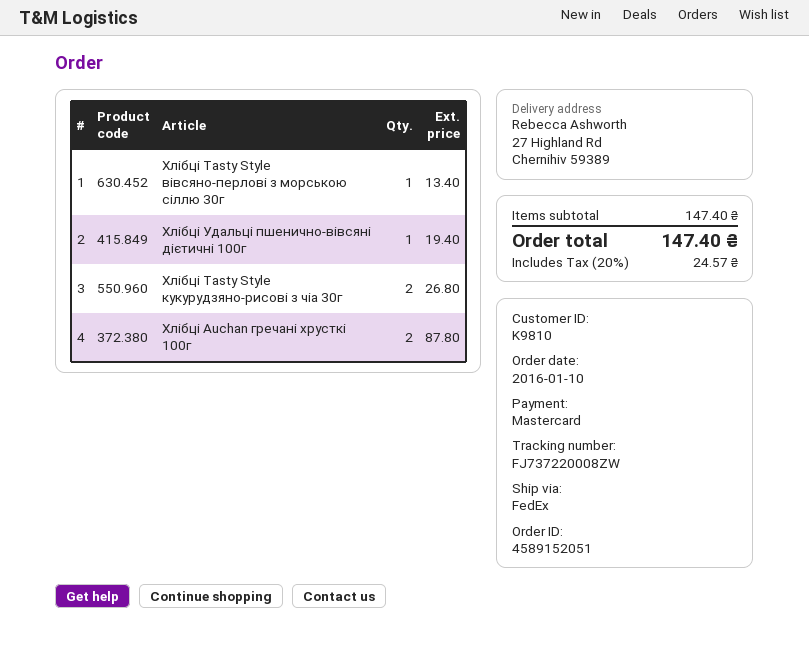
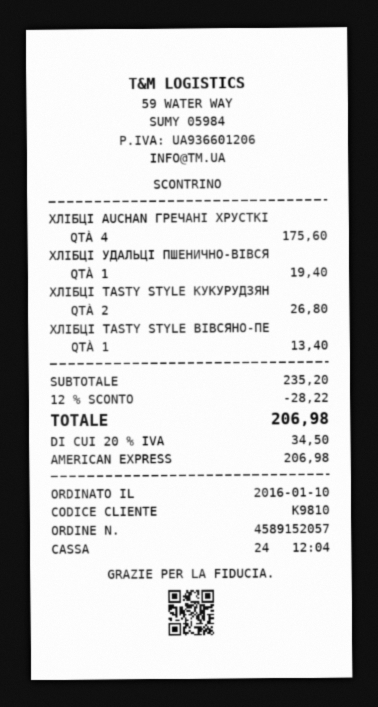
order number: 4589152051 -> 4589152057
payment method: Mastercard -> American Express
Хлібці Auchan гречані хрусткі 100г: 2 for 87.80 -> 4 for 175.60
subtotal: 147.40 -> 235.20
discount: none -> 12% = 28.22
tax: 20% = 24.57 -> 20% = 34.50
total: 147.40 -> 206.98

